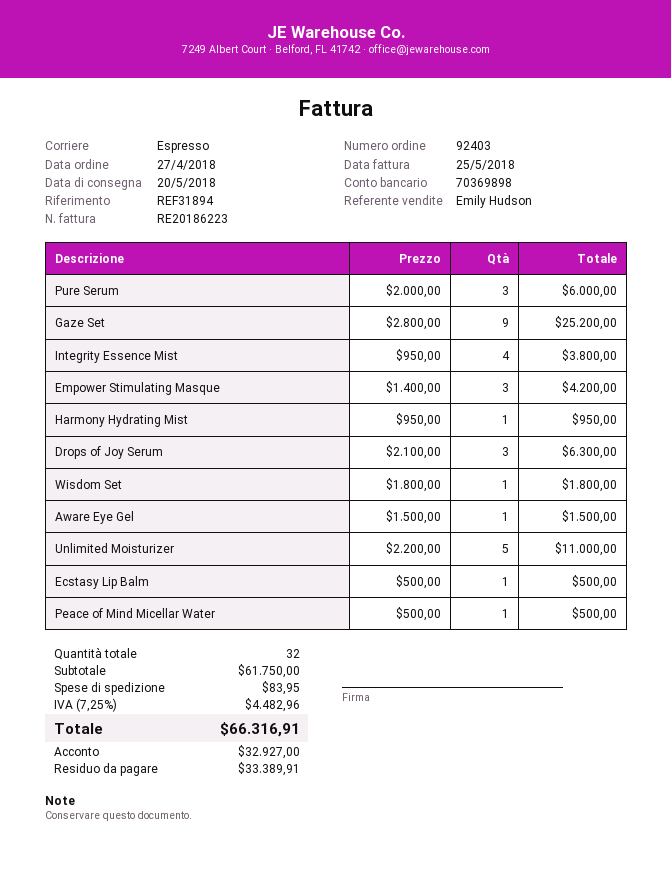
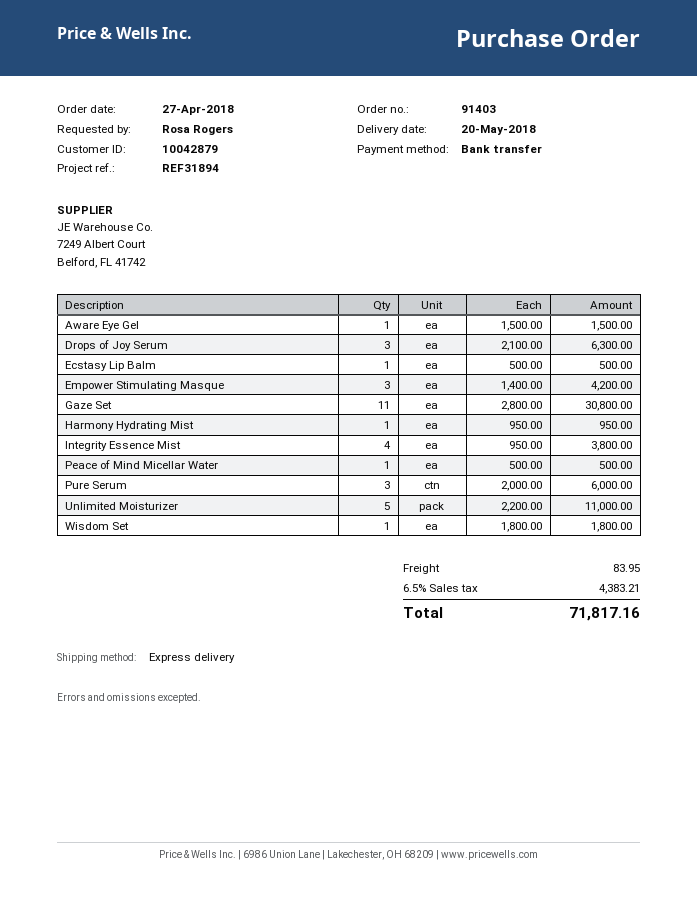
order number: 92403 -> 91403
Gaze Set: 9 x 2800.00 = 25200.00 -> 11 x 2800.00 = 30800.00
tax: 7.25% = 4482.96 -> 6.5% = 4383.21
total: 66316.91 -> 71817.16

